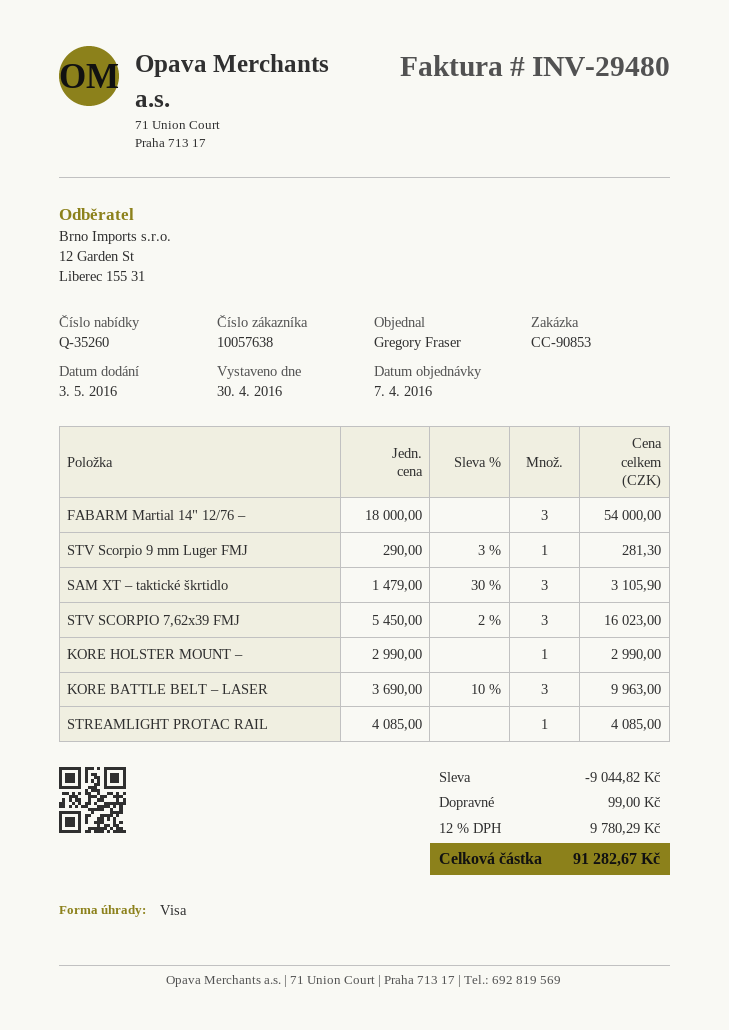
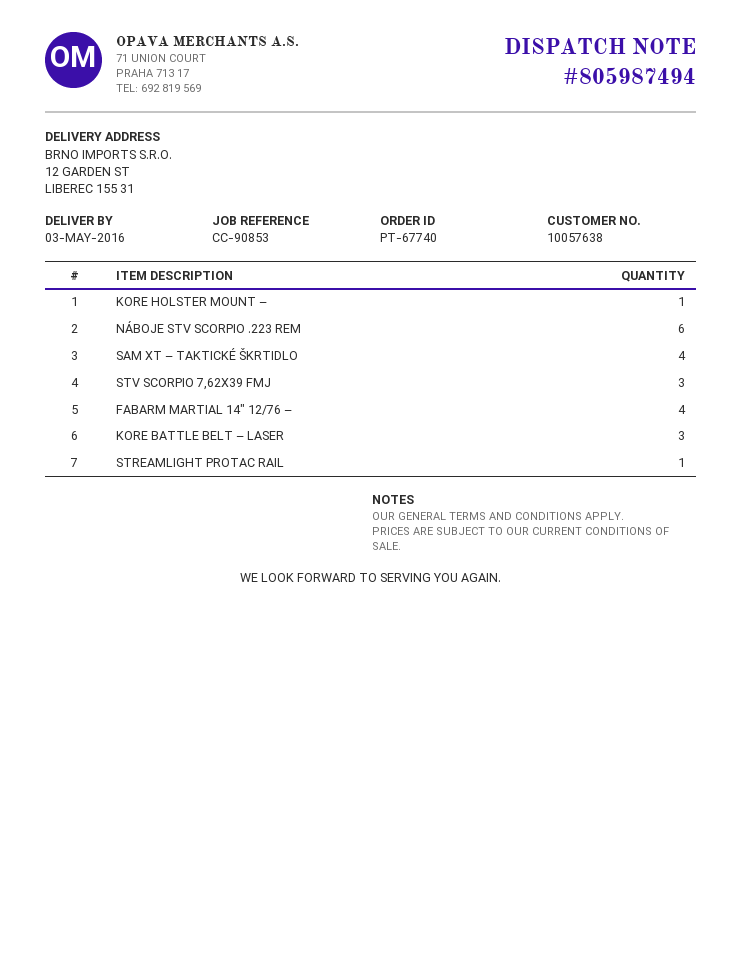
FABARM Martial 14" 12/76 –: 3 -> 4
STV Scorpio 9 mm Luger FMJ: 1 -> none
SAM XT – taktické škrtidlo: 3 -> 4
NÁBOJE STV SCORPIO .223 REM: none -> 6

